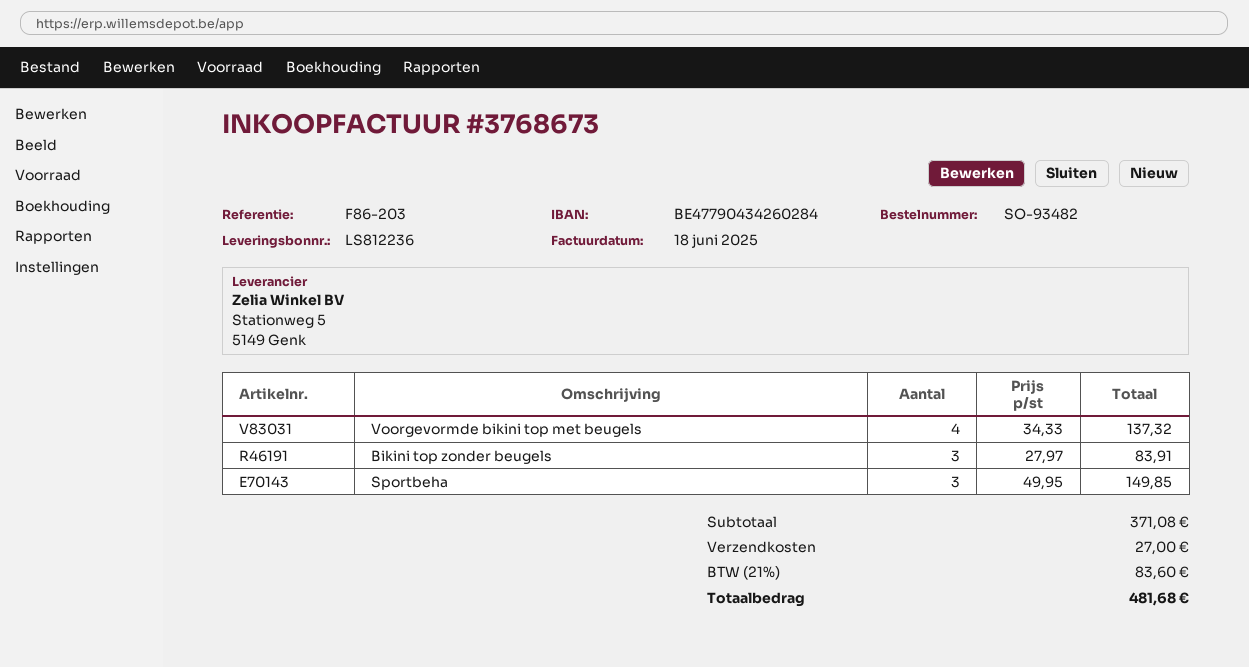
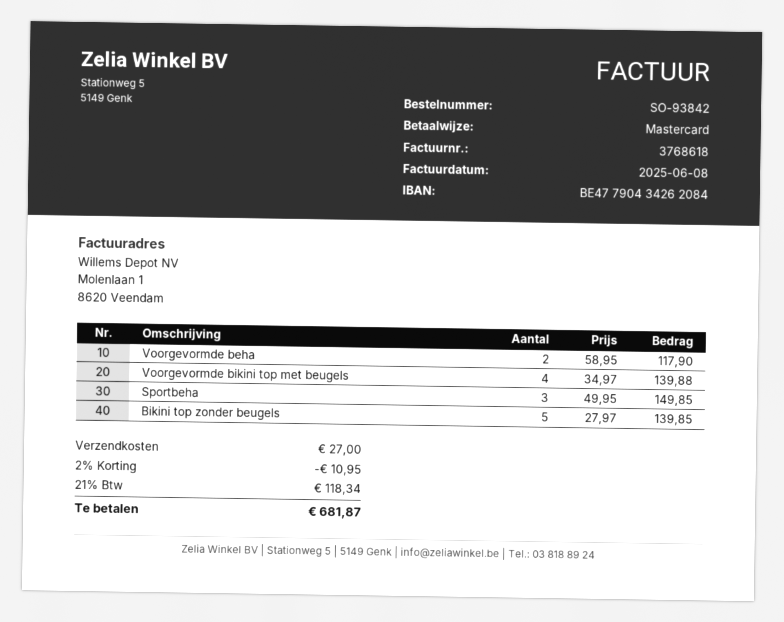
order number: SO-93482 -> SO-93842
invoice number: 3768673 -> 3768618
invoice date: 2025-06-18 -> 2025-06-08
bank account: BE47790434260284 -> BE47790434262084
Voorgevormde bikini top met beugels: 4 x 34.33 = 137.32 -> 4 x 34.97 = 139.88
Bikini top zonder beugels: 3 x 27.97 = 83.91 -> 5 x 27.97 = 139.85
Voorgevormde beha: none -> 2 x 58.95 = 117.90
discount: none -> 2% = 10.95
tax: 21% = 83.60 -> 21% = 118.34
total: 481.68 -> 681.87

